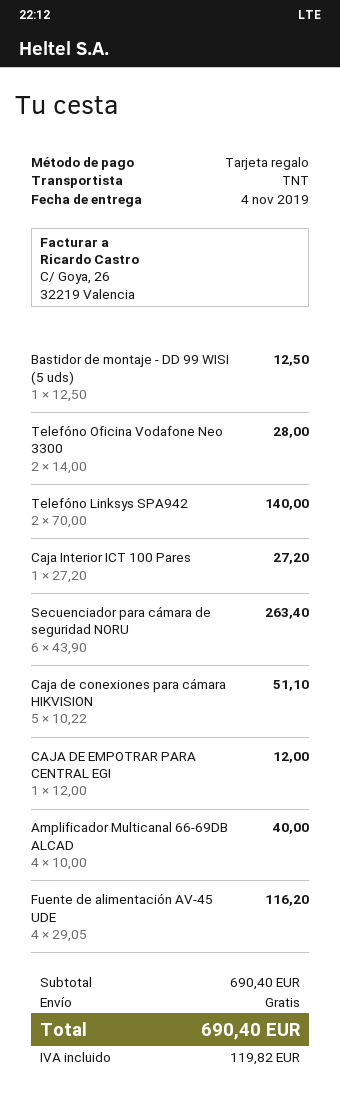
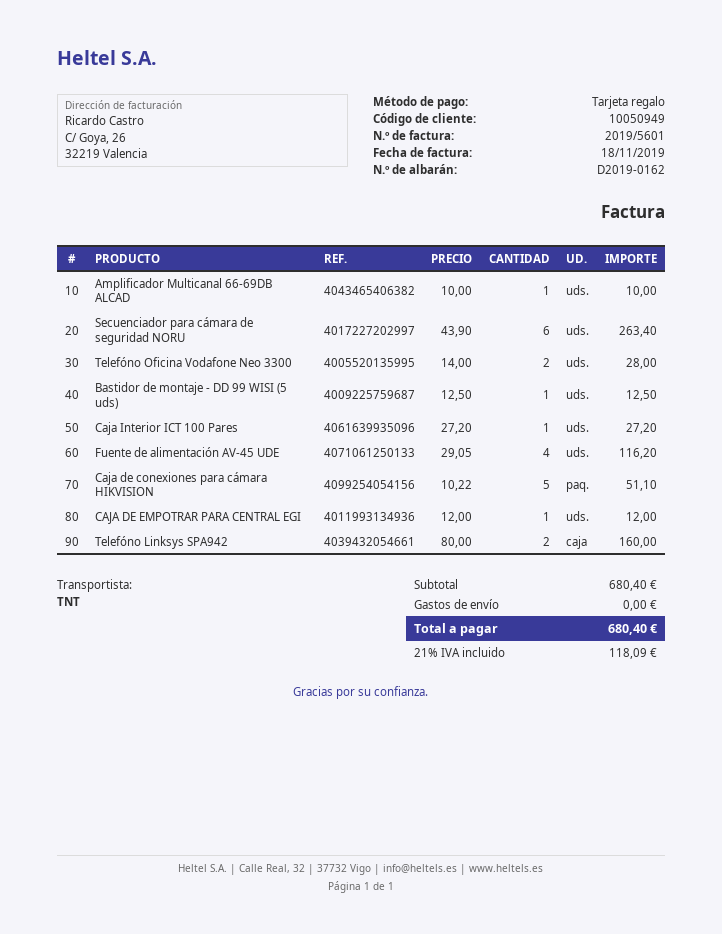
Telefóno Linksys SPA942: 2 x 70.00 = 140.00 -> 2 x 80.00 = 160.00
Amplificador Multicanal 66-69DB ALCAD: 4 x 10.00 = 40.00 -> 1 x 10.00 = 10.00
subtotal: 690.40 -> 680.40
tax: 119.82 -> 118.09
total: 690.40 -> 680.40

